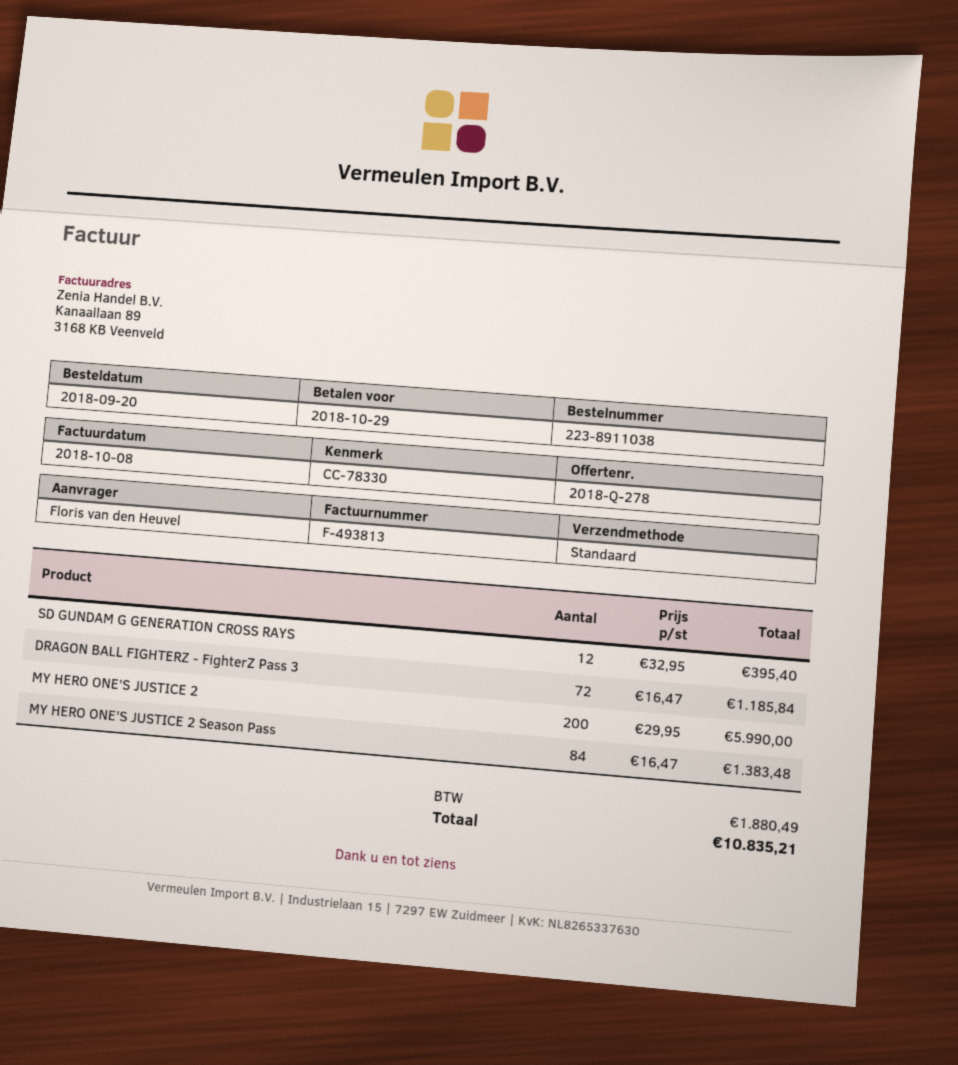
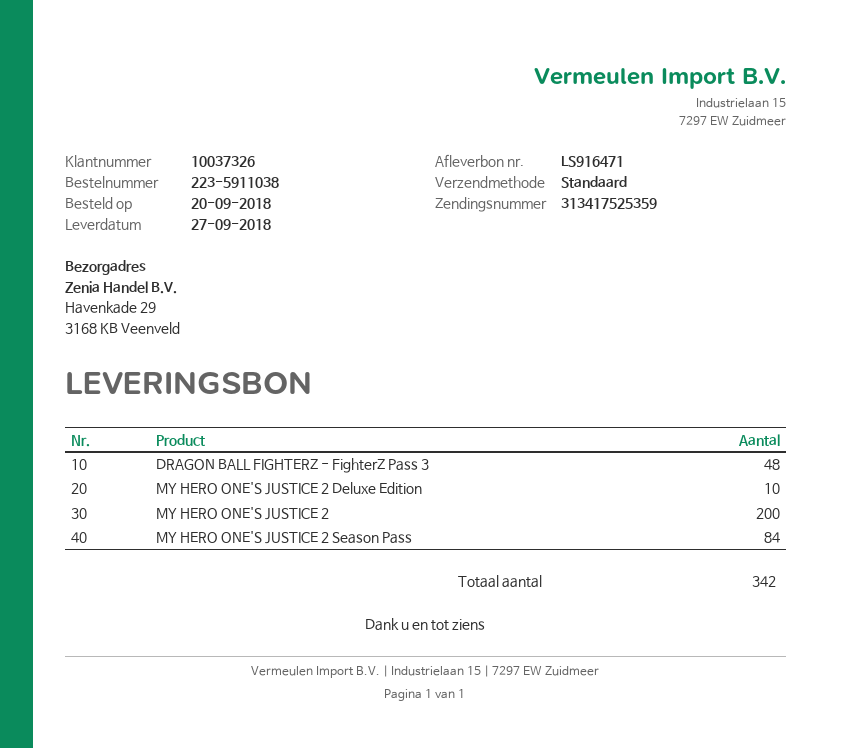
order number: 223-8911038 -> 223-5911038
SD GUNDAM G GENERATION CROSS RAYS: 12 -> none
DRAGON BALL FIGHTERZ - FighterZ Pass 3: 72 -> 48
MY HERO ONE'S JUSTICE 2 Deluxe Edition: none -> 10

